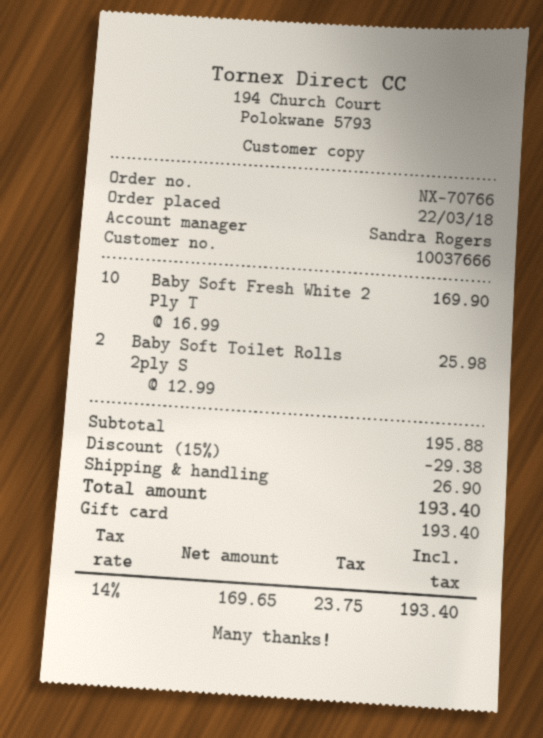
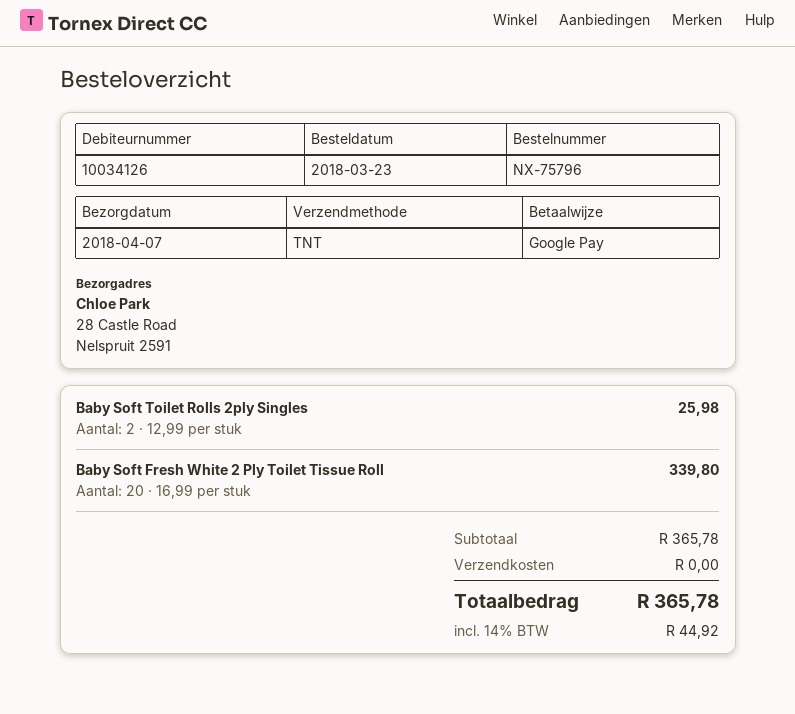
order number: NX-70766 -> NX-75796
order date: 2018-03-22 -> 2018-03-23
customer number: 10037666 -> 10034126
payment method: gift card -> Google Pay
Baby Soft Fresh White 2 Ply T: 10 x 16.99 = 169.90 -> 20 x 16.99 = 339.80
subtotal: 195.88 -> 365.78
discount: 15% = 29.38 -> none
shipping: 26.90 -> 0.00
tax: 14% = 23.75 -> 14% = 44.92
total: 193.40 -> 365.78

